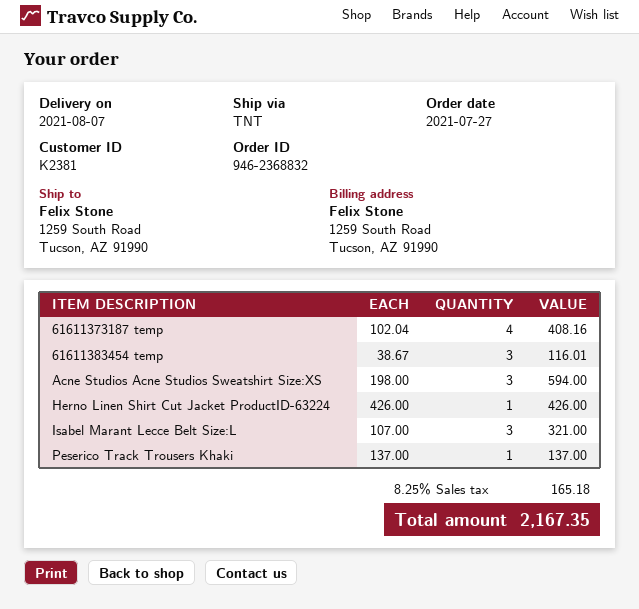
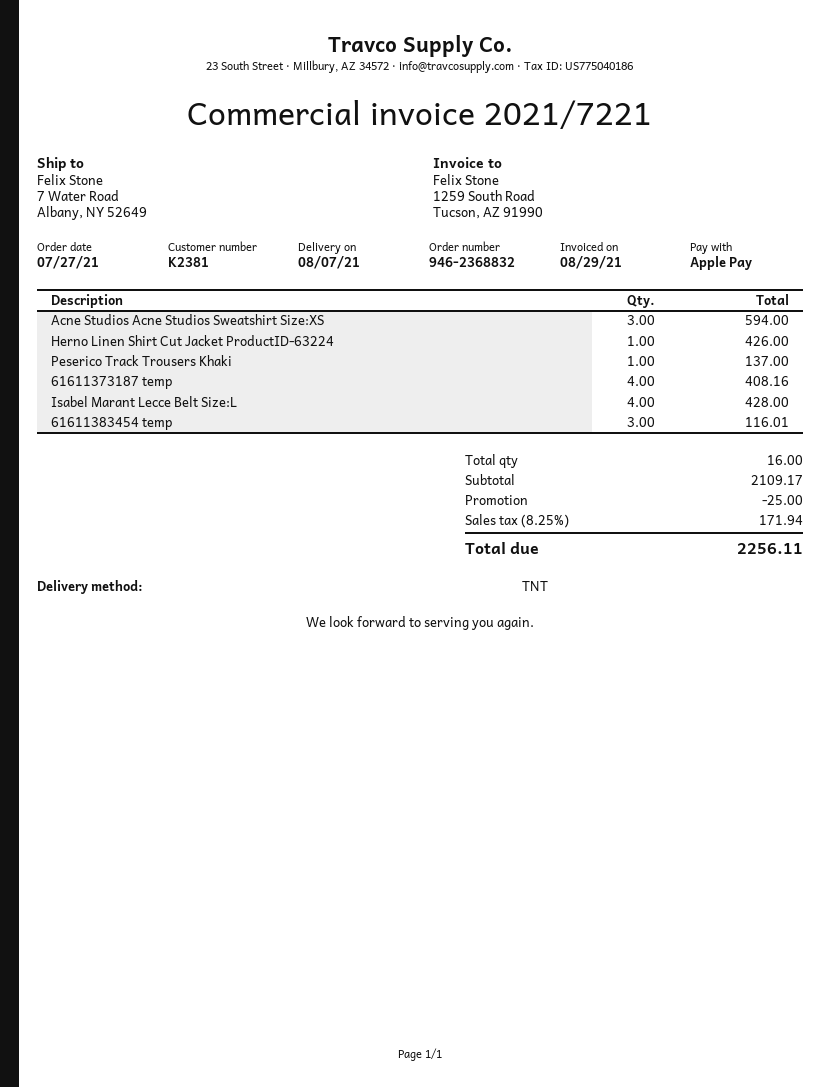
ship to: 1259 South Road, Tucson, AZ 91990 -> 7 Water Road, Albany, NY 52649
Isabel Marant Lecce Belt Size:L: 3 for 321.00 -> 4 for 428.00
discount: none -> 25.00
tax: 8.25% = 165.18 -> 8.25% = 171.94
total: 2167.35 -> 2256.11

